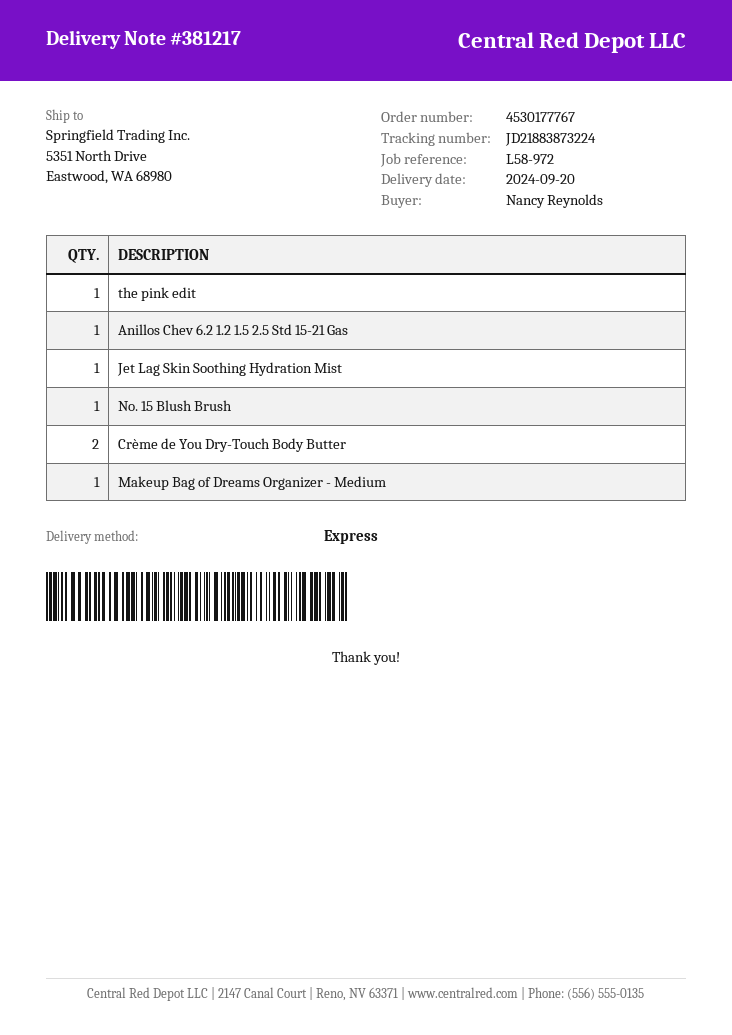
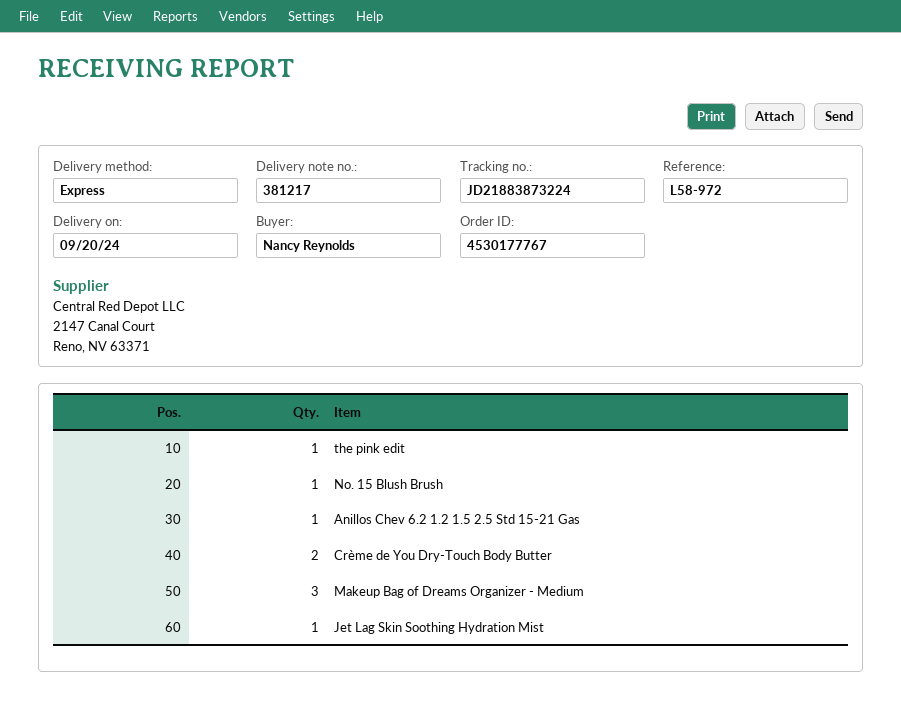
Makeup Bag of Dreams Organizer - Medium: 1 -> 3

